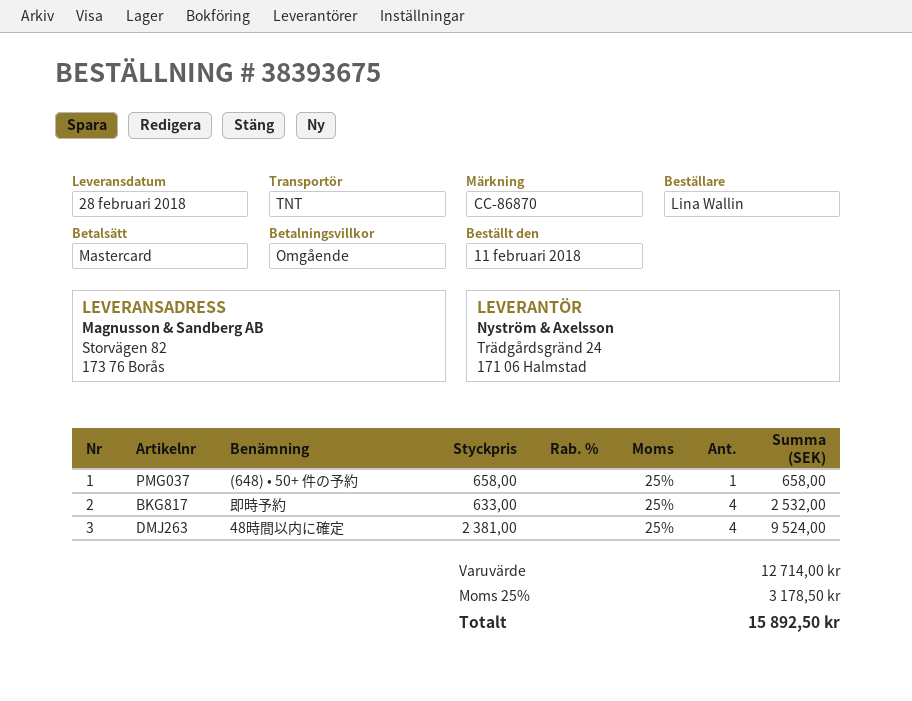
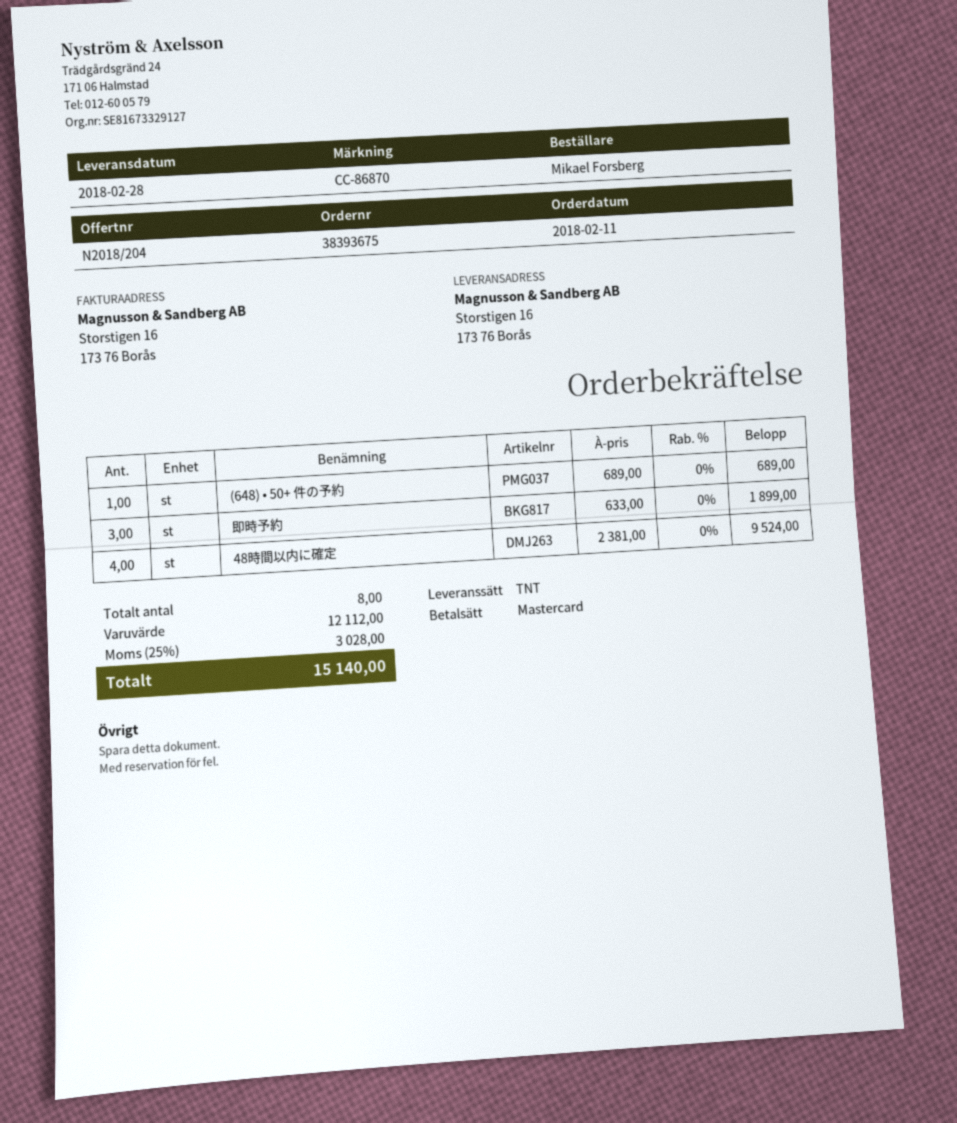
ordered by: Lina Wallin -> Mikael Forsberg
ship to: Storvägen 82, 173 76 Borås -> Storstigen 16, 173 76 Borås
(648) • 50+ 件の予約: 1 x 658.00 = 658.00 -> 1 x 689.00 = 689.00
即時予約: 4 x 633.00 = 2532.00 -> 3 x 633.00 = 1899.00
subtotal: 12714.00 -> 12112.00
tax: 25% = 3178.50 -> 25% = 3028.00
total: 15892.50 -> 15140.00

